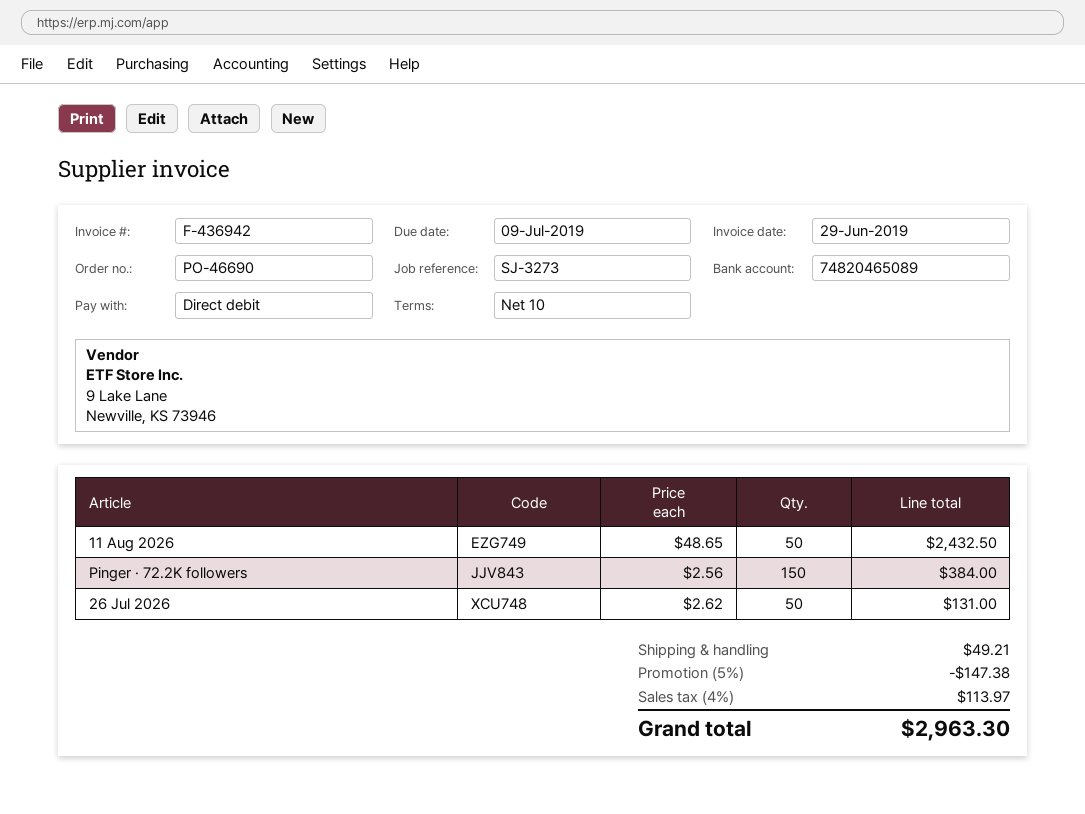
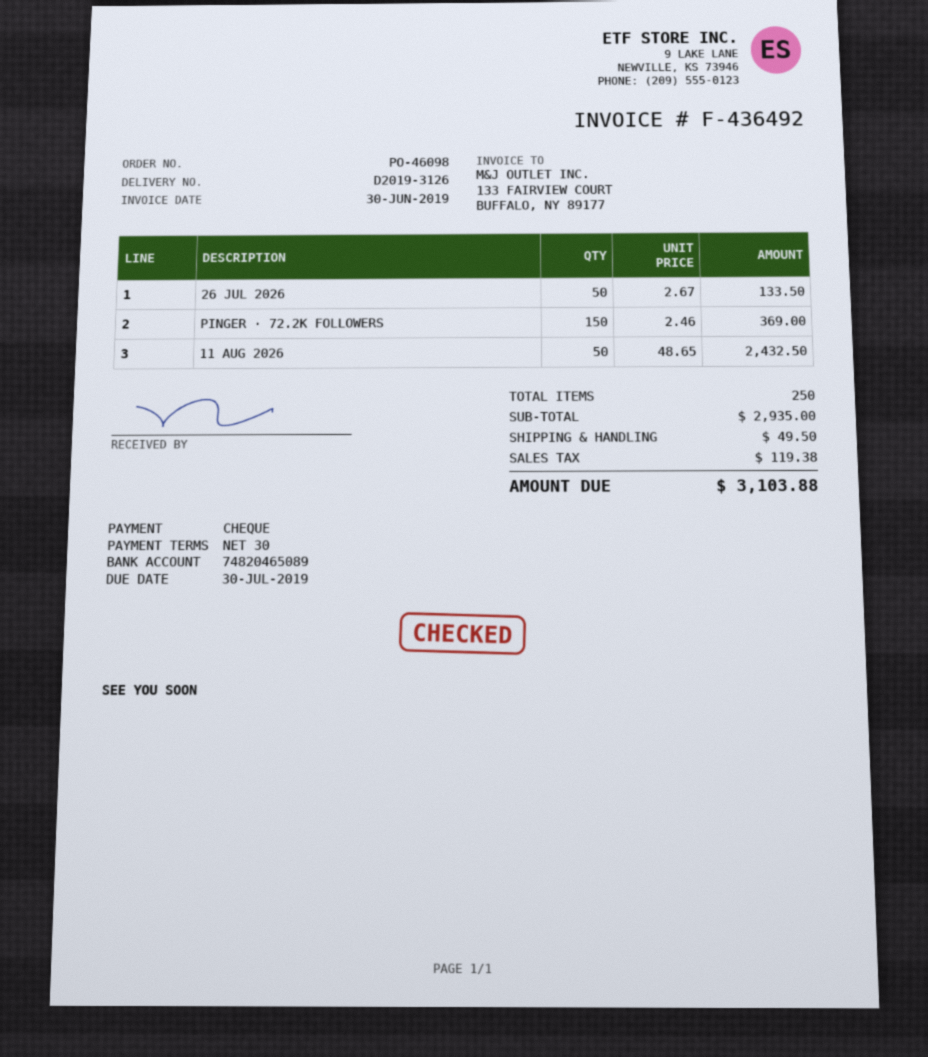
order number: PO-46690 -> PO-46098
invoice number: F-436942 -> F-436492
invoice date: 2019-06-29 -> 2019-06-30
payment terms: 10 days -> 30 days
due date: 2019-07-09 -> 2019-07-30
payment method: direct debit -> cheque
Pinger · 72.2K followers: 150 x 2.56 = 384.00 -> 150 x 2.46 = 369.00
26 Jul 2026: 50 x 2.62 = 131.00 -> 50 x 2.67 = 133.50
discount: 5% = 147.38 -> none
shipping: 49.21 -> 49.50
tax: 113.97 -> 119.38
total: 2963.30 -> 3103.88

